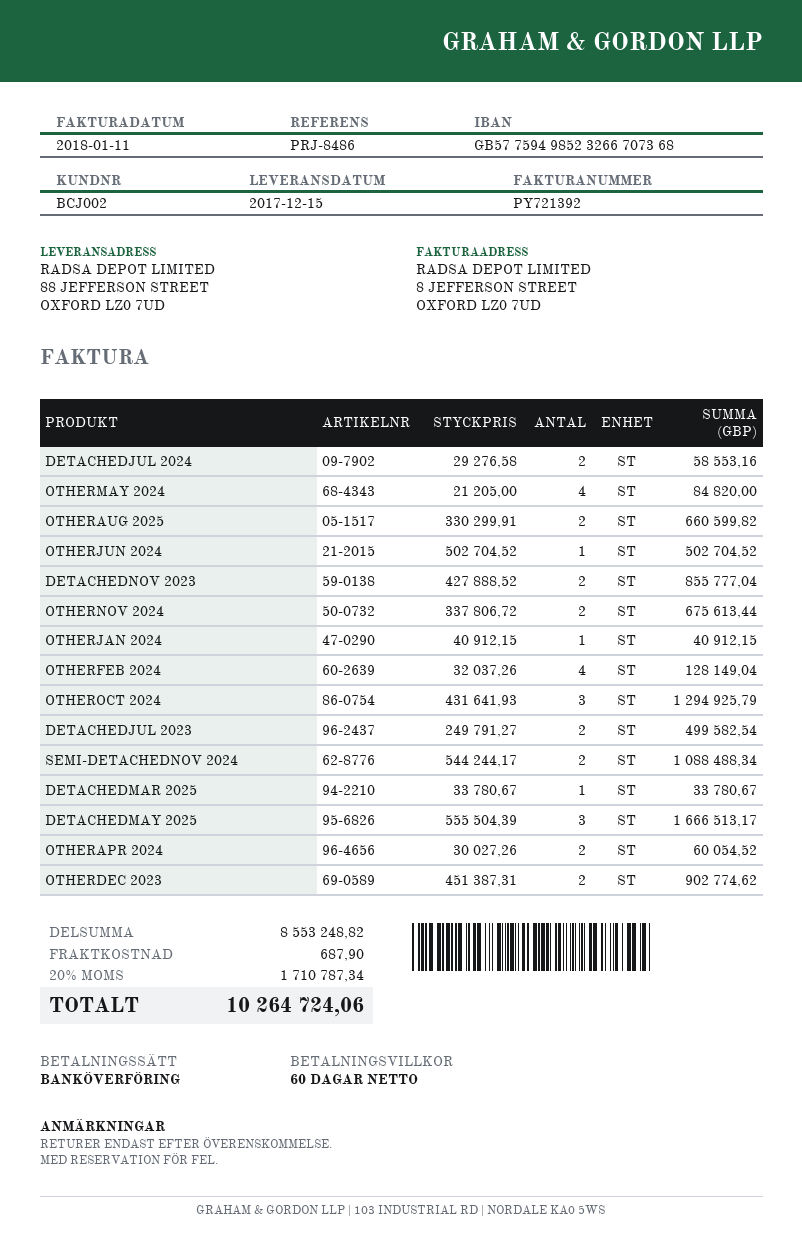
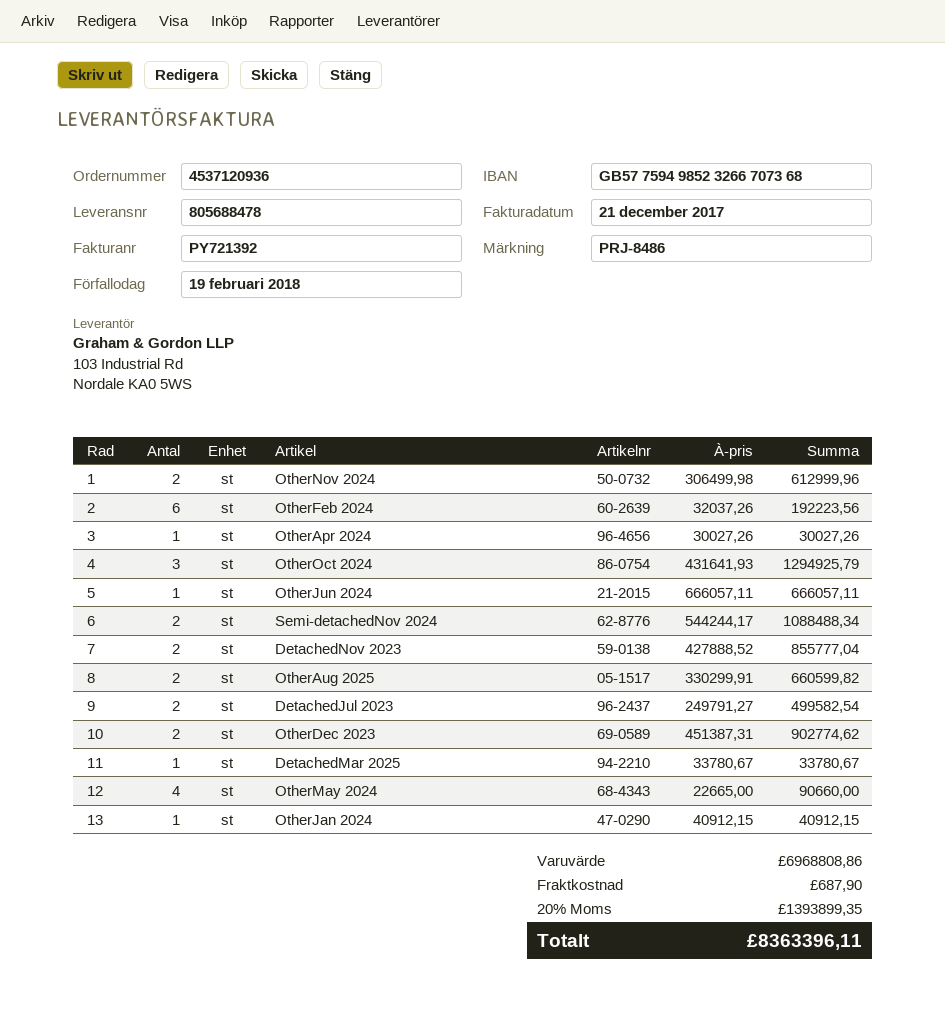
invoice date: 2018-01-11 -> 2017-12-21
DETACHEDJUL 2024: 2 x 29276.58 = 58553.16 -> none
OTHERMAY 2024: 4 x 21205.00 = 84820.00 -> 4 x 22665.00 = 90660.00
OTHERJUN 2024: 1 x 502704.52 = 502704.52 -> 1 x 666057.11 = 666057.11
OTHERNOV 2024: 2 x 337806.72 = 675613.44 -> 2 x 306499.98 = 612999.96
OTHERFEB 2024: 4 x 32037.26 = 128149.04 -> 6 x 32037.26 = 192223.56
DETACHEDMAY 2025: 3 x 555504.39 = 1666513.17 -> none
OTHERAPR 2024: 2 x 30027.26 = 60054.52 -> 1 x 30027.26 = 30027.26
subtotal: 8553248.82 -> 6968808.86
tax: 20% = 1710787.34 -> 20% = 1393899.35
total: 10264724.06 -> 8363396.11

